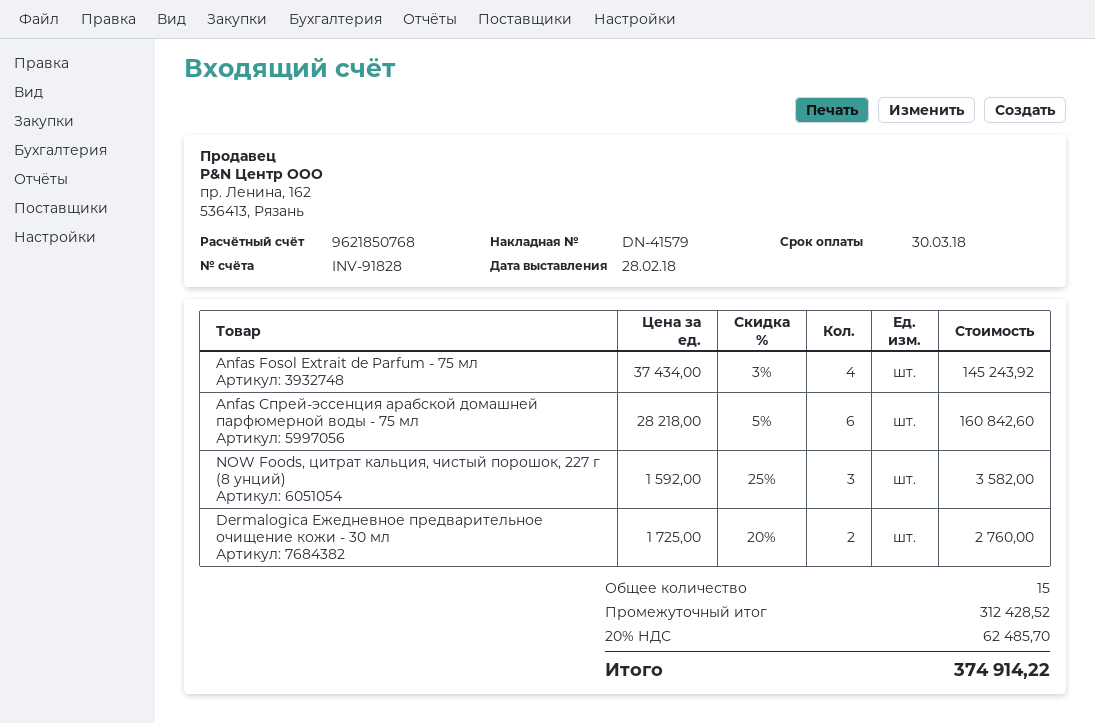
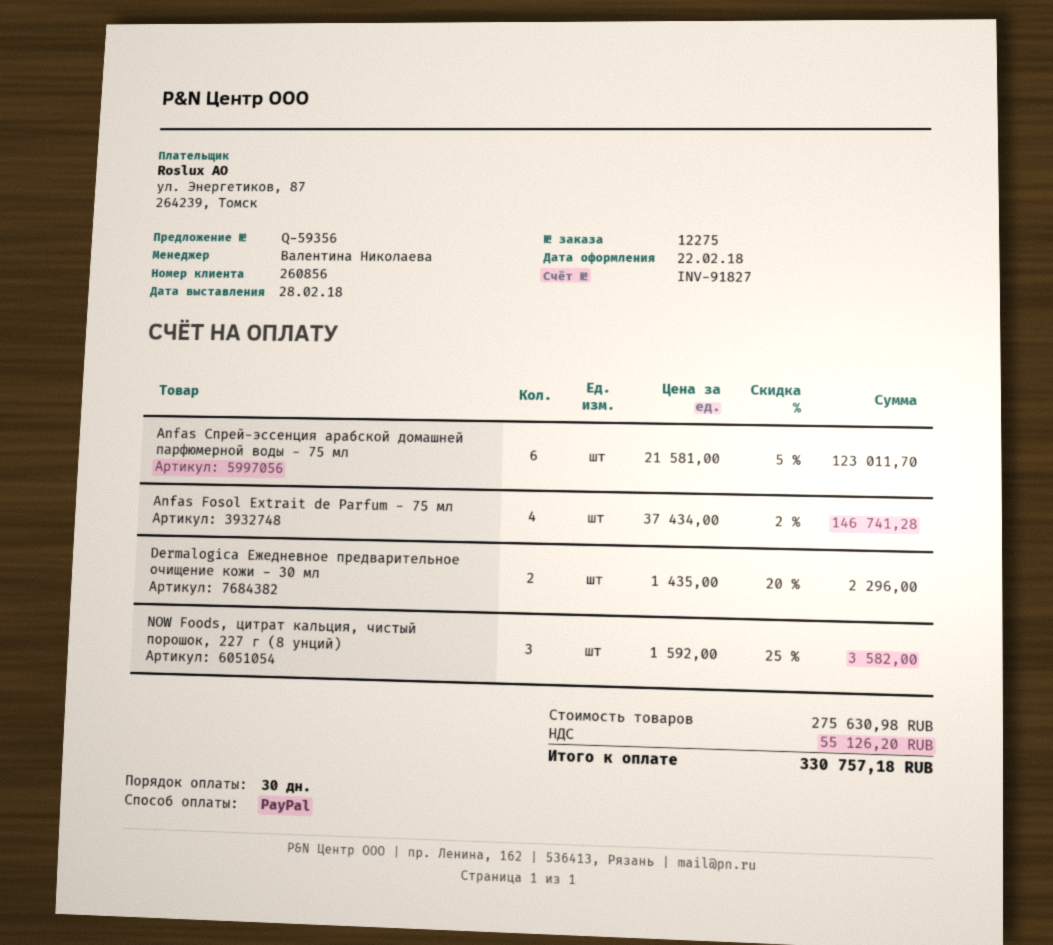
invoice number: INV-91828 -> INV-91827
Anfas Fosol Extrait de Parfum - 75 мл: 4 x 37434.00 - 3% = 145243.92 -> 4 x 37434.00 - 2% = 146741.28
Anfas Спрей-эссенция арабской домашней парфюмерной воды - 75 мл: 6 x 28218.00 - 5% = 160842.60 -> 6 x 21581.00 - 5% = 123011.70
Dermalogica Ежедневное предварительное очищение кожи - 30 мл: 2 x 1725.00 - 20% = 2760.00 -> 2 x 1435.00 - 20% = 2296.00
subtotal: 312428.52 -> 275630.98
tax: 62485.70 -> 55126.20
total: 374914.22 -> 330757.18

